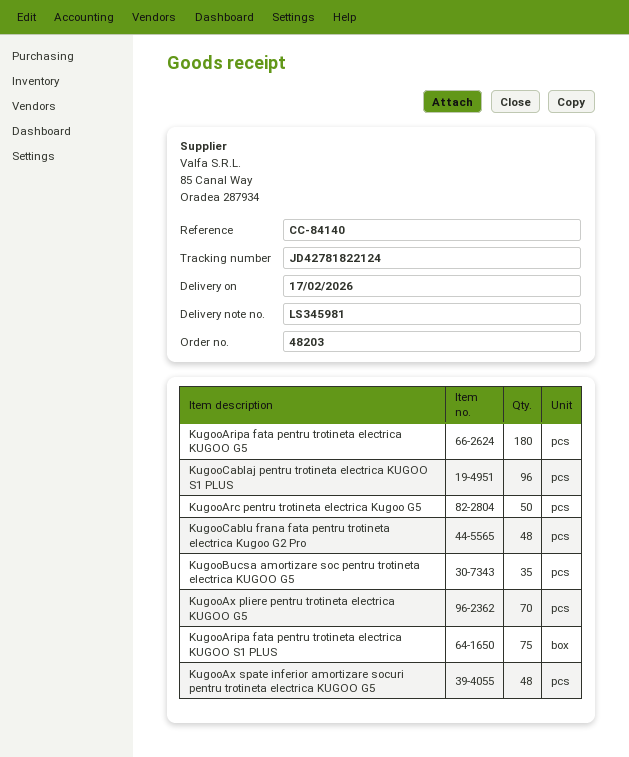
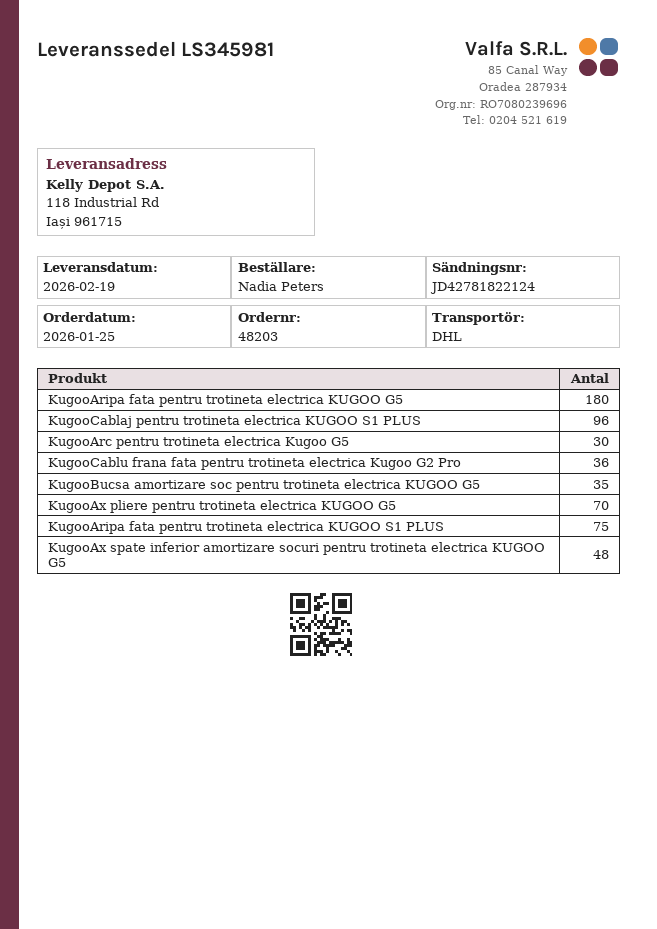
delivery date: 2026-02-17 -> 2026-02-19
KugooArc pentru trotineta electrica Kugoo G5: 50 -> 30
KugooCablu frana fata pentru trotineta electrica Kugoo G2 Pro: 48 -> 36

